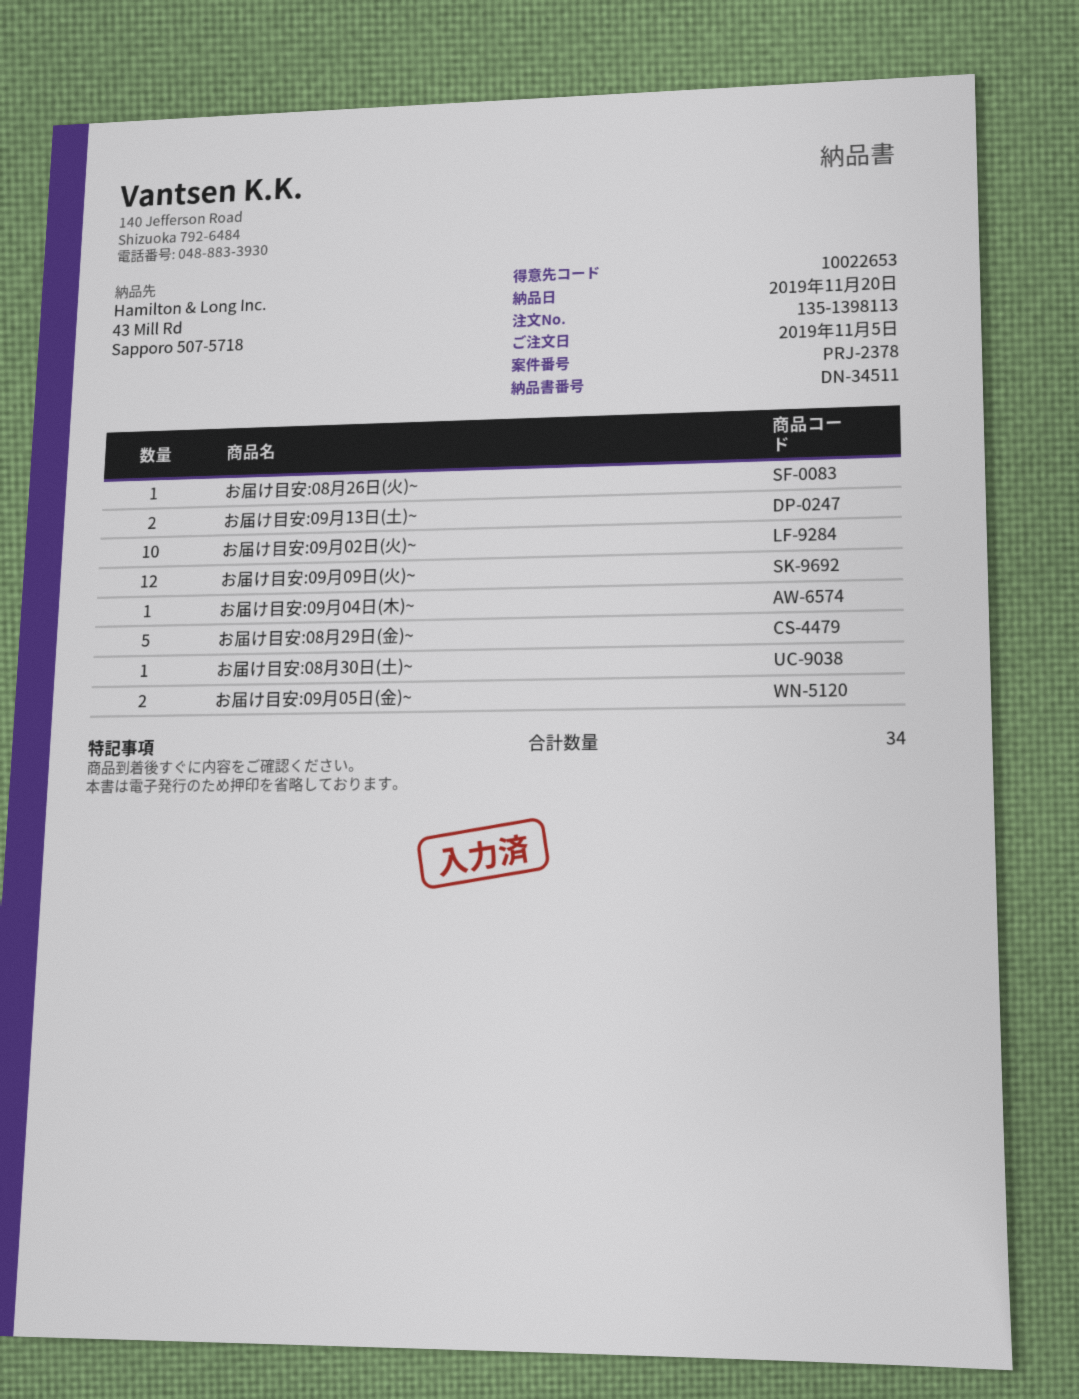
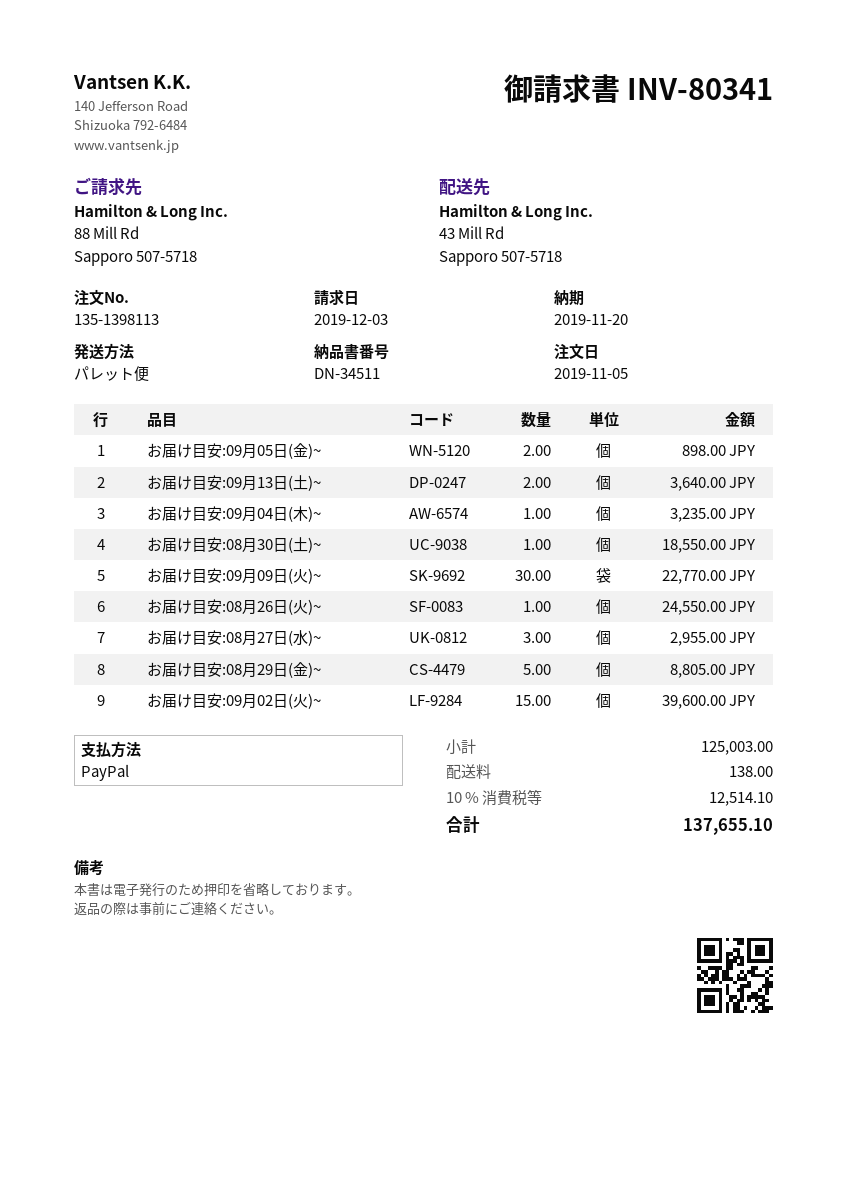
お届け目安:09月02日(火)~: 10 -> 15
お届け目安:09月09日(火)~: 12 -> 30
お届け目安:08月27日(水)~: none -> 3

